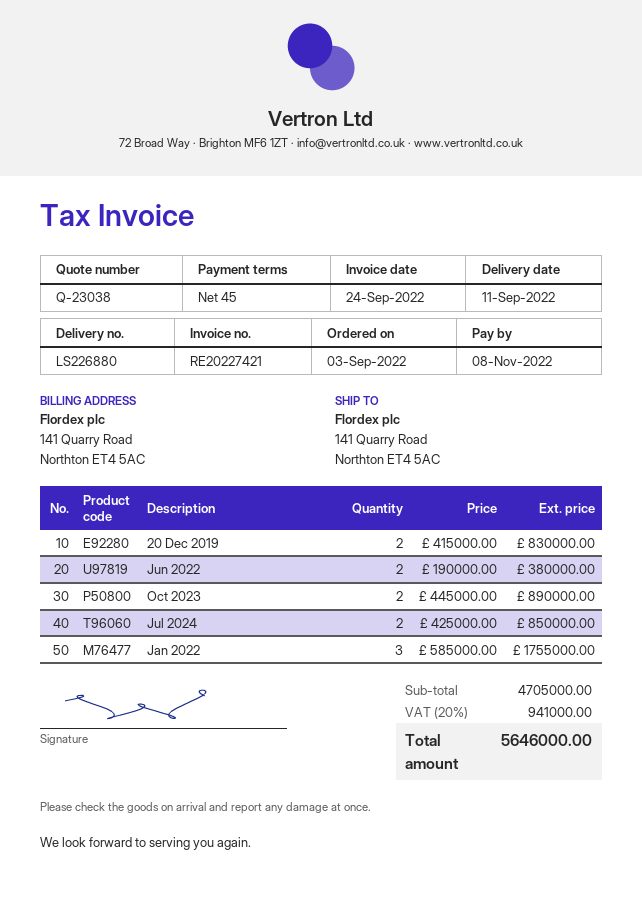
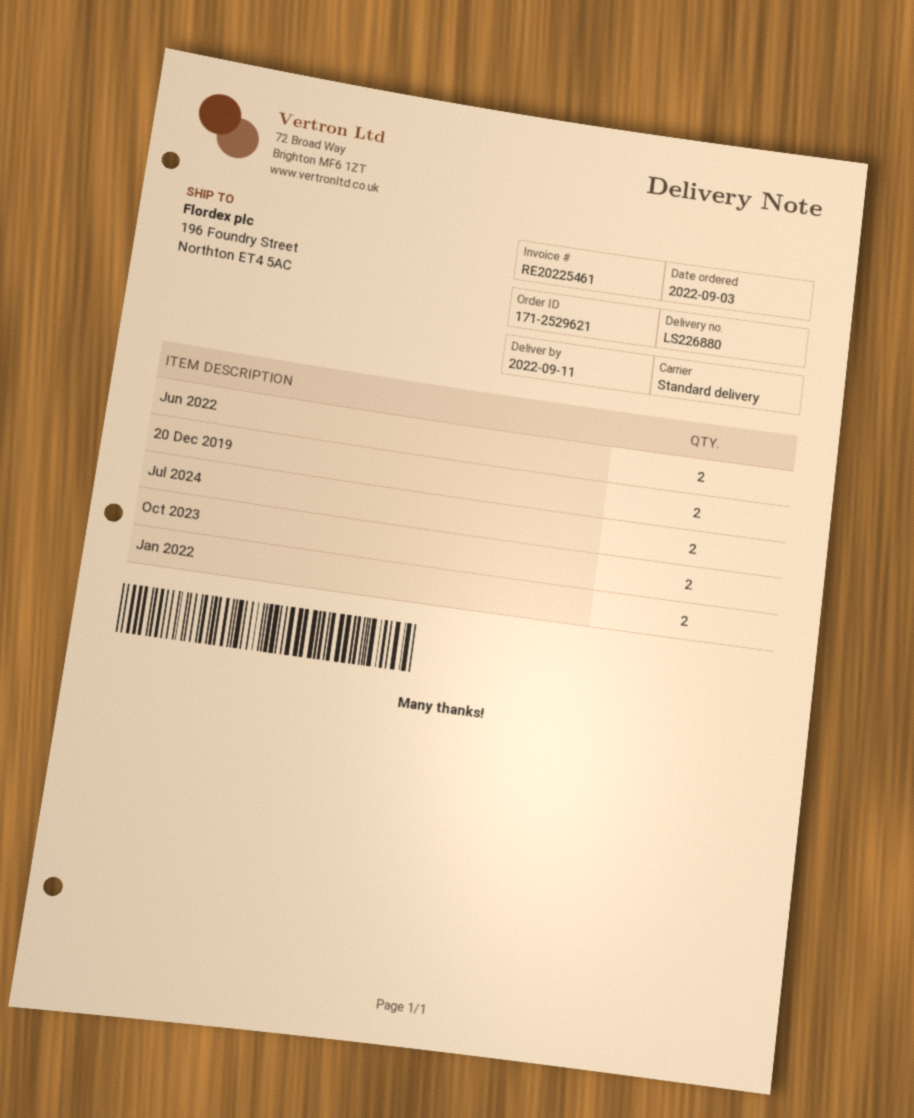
invoice number: RE20227421 -> RE20225461
ship to: 141 Quarry Road, Northton ET4 5AC -> 196 Foundry Street, Northton ET4 5AC
Jan 2022: 3 -> 2

